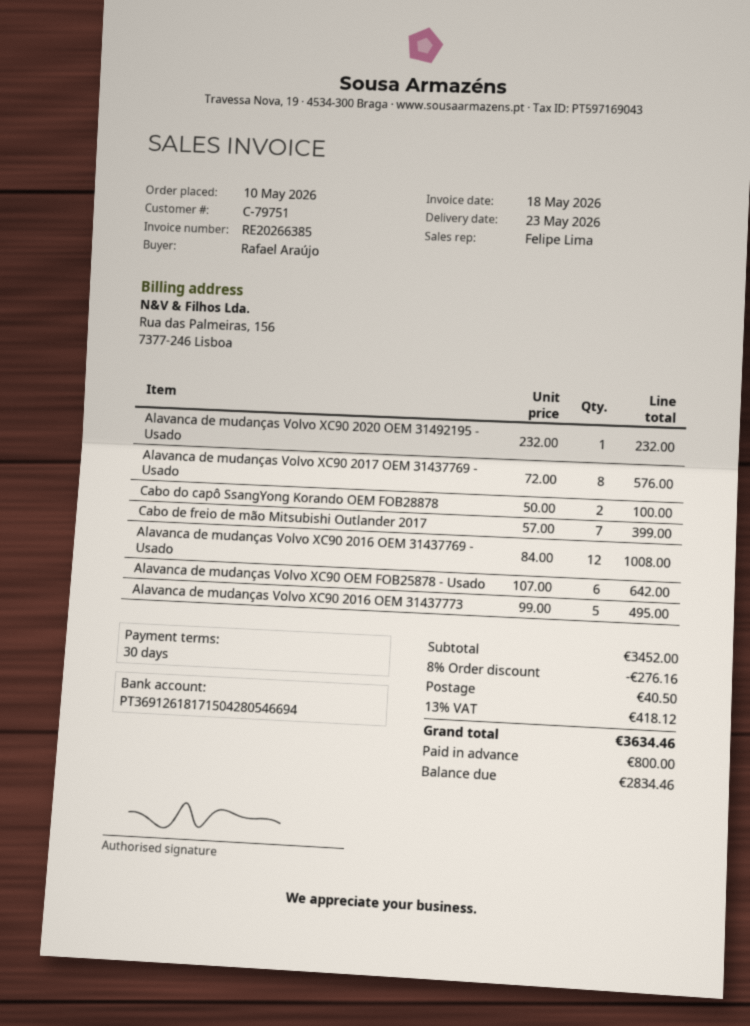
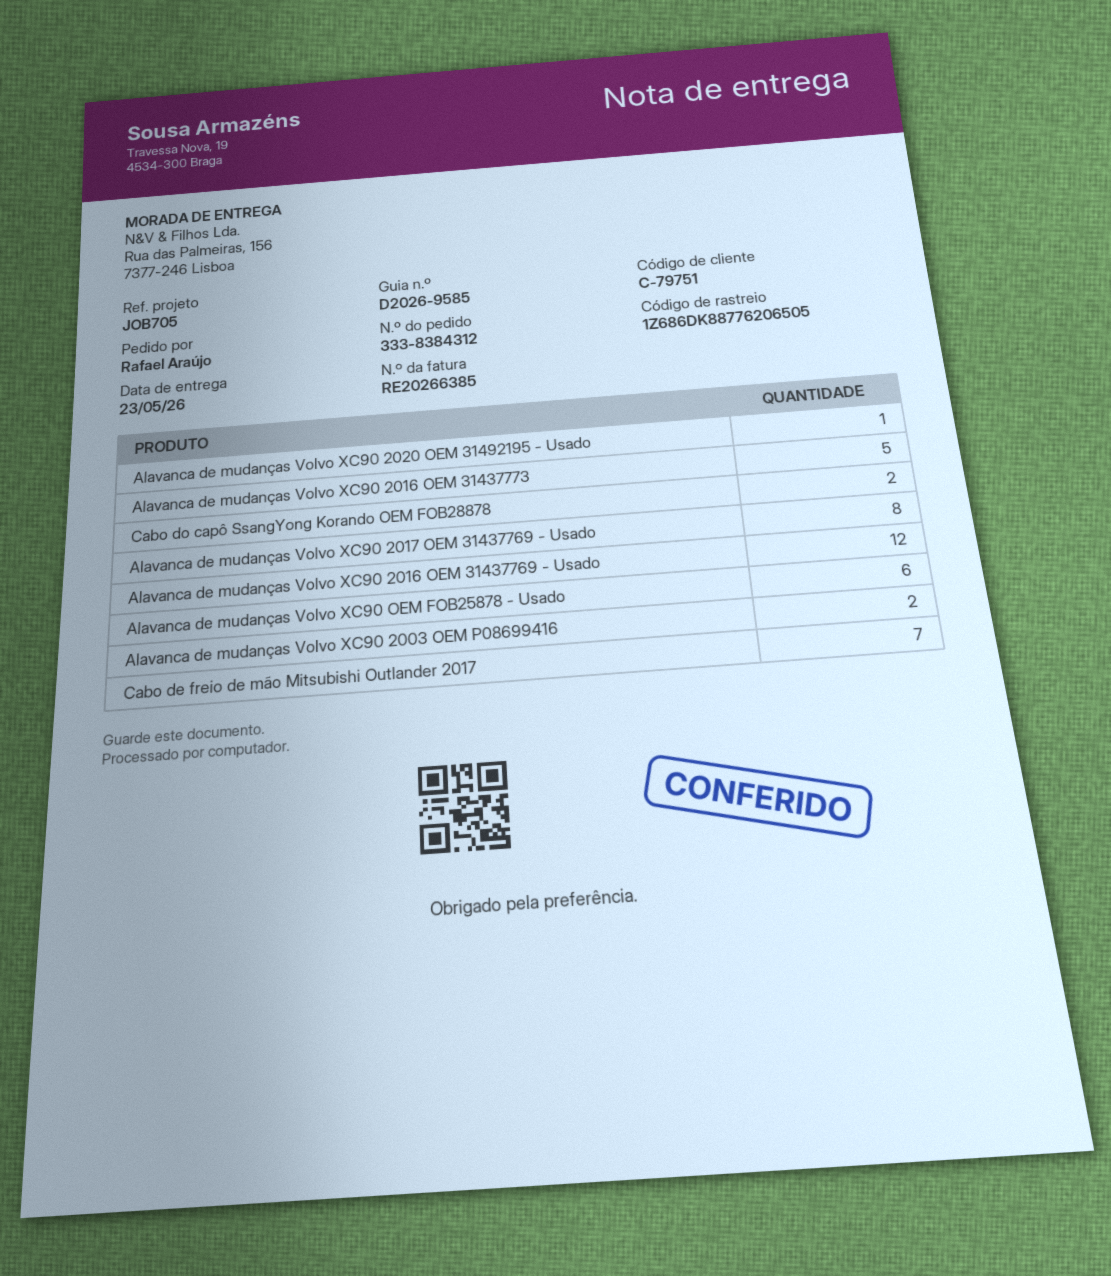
Alavanca de mudanças Volvo XC90 2003 OEM P08699416: none -> 2

